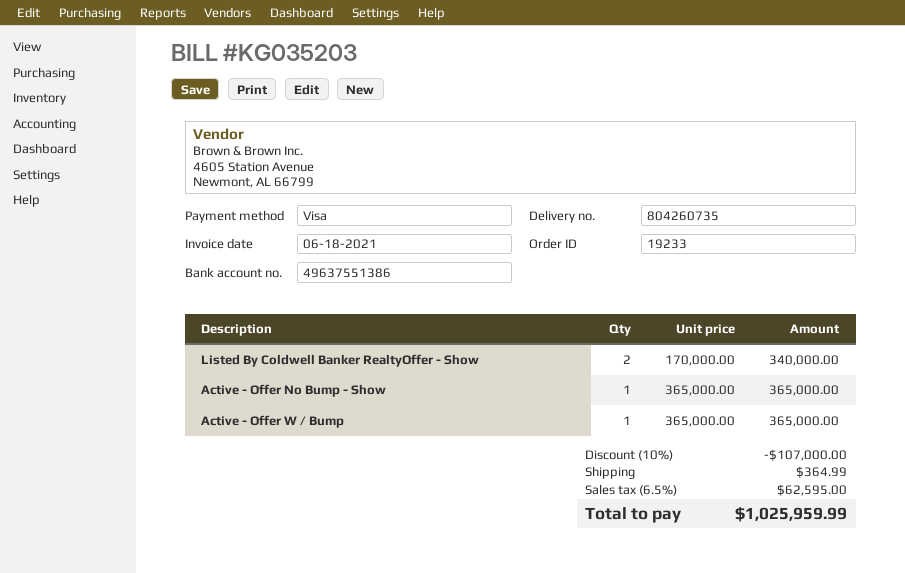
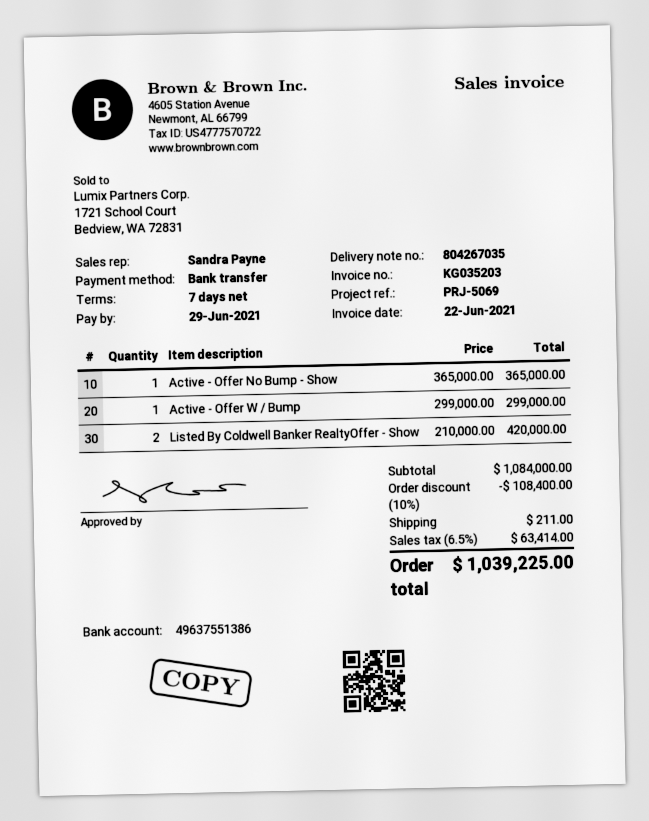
delivery note number: 804260735 -> 804267035
invoice date: 2021-06-18 -> 2021-06-22
payment method: Visa -> bank transfer
Listed By Coldwell Banker RealtyOffer - Show: 2 x 170000.00 = 340000.00 -> 2 x 210000.00 = 420000.00
Active - Offer W / Bump: 1 x 365000.00 = 365000.00 -> 1 x 299000.00 = 299000.00
discount: 10% = 107000.00 -> 10% = 108400.00
shipping: 364.99 -> 211.00
tax: 6.5% = 62595.00 -> 6.5% = 63414.00
total: 1025959.99 -> 1039225.00

